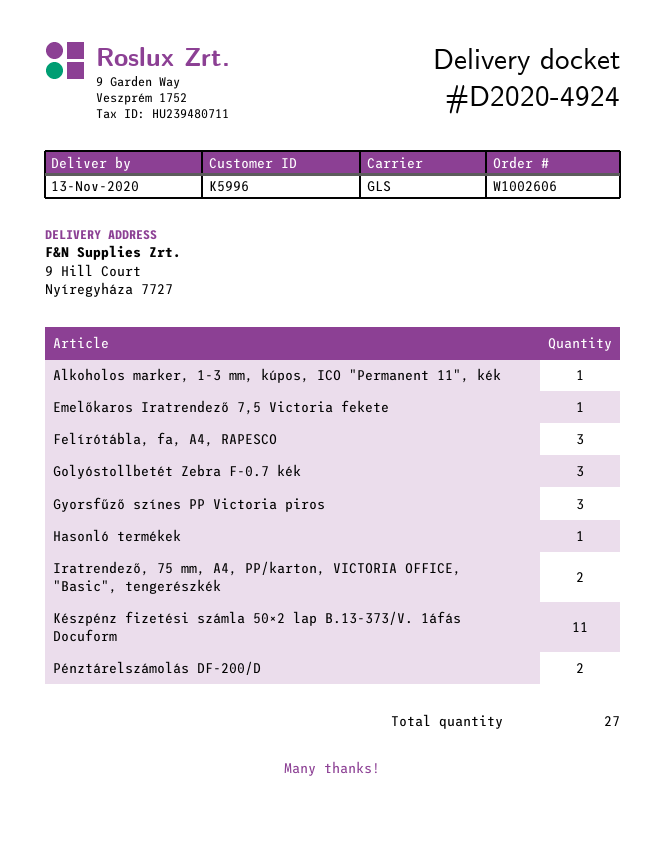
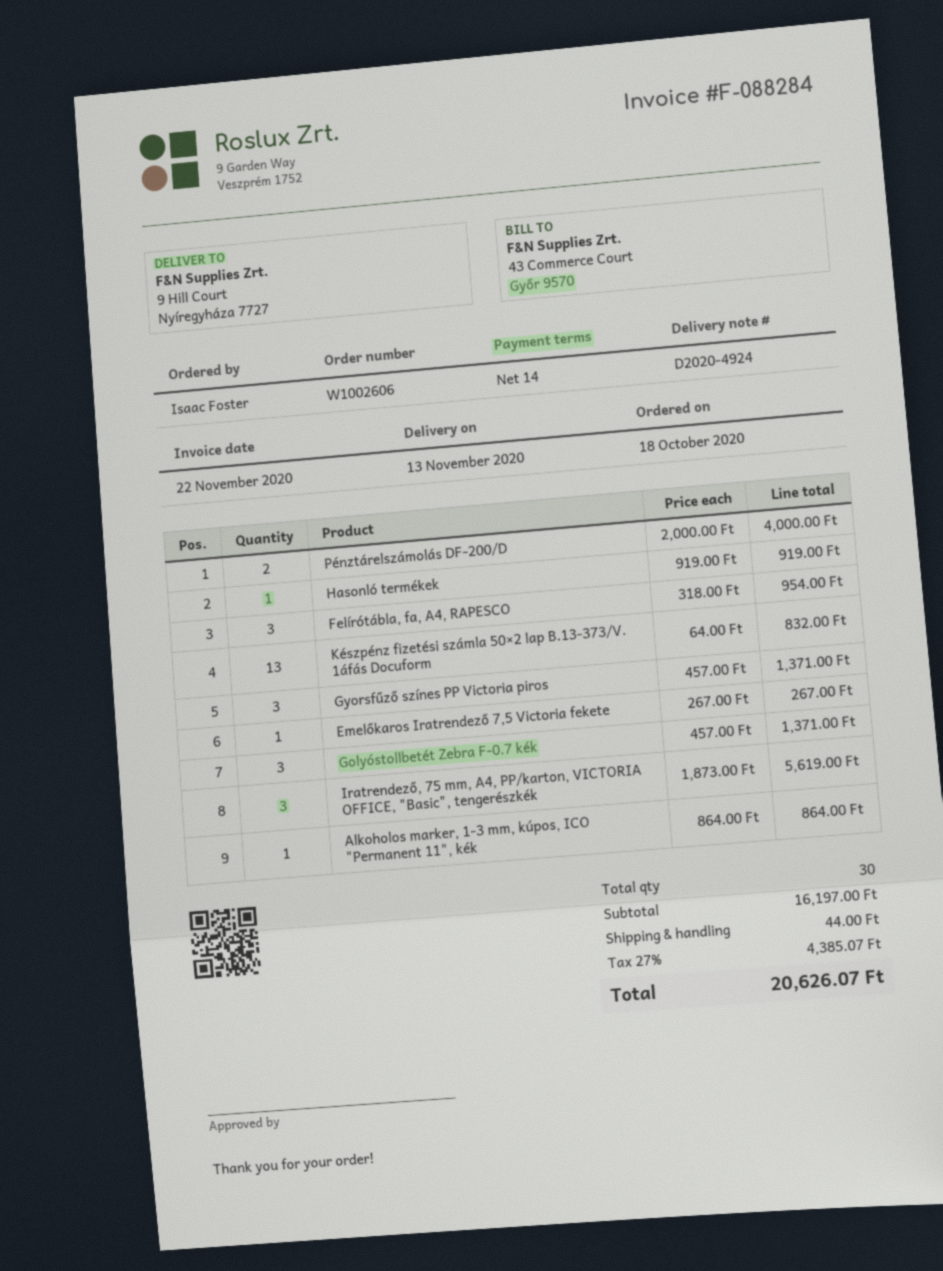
Iratrendező, 75 mm, A4, PP/karton, VICTORIA OFFICE, "Basic", tengerészkék: 2 -> 3
Készpénz fizetési számla 50×2 lap B.13-373/V. 1áfás Docuform: 11 -> 13
total quantity: 27 -> 30

